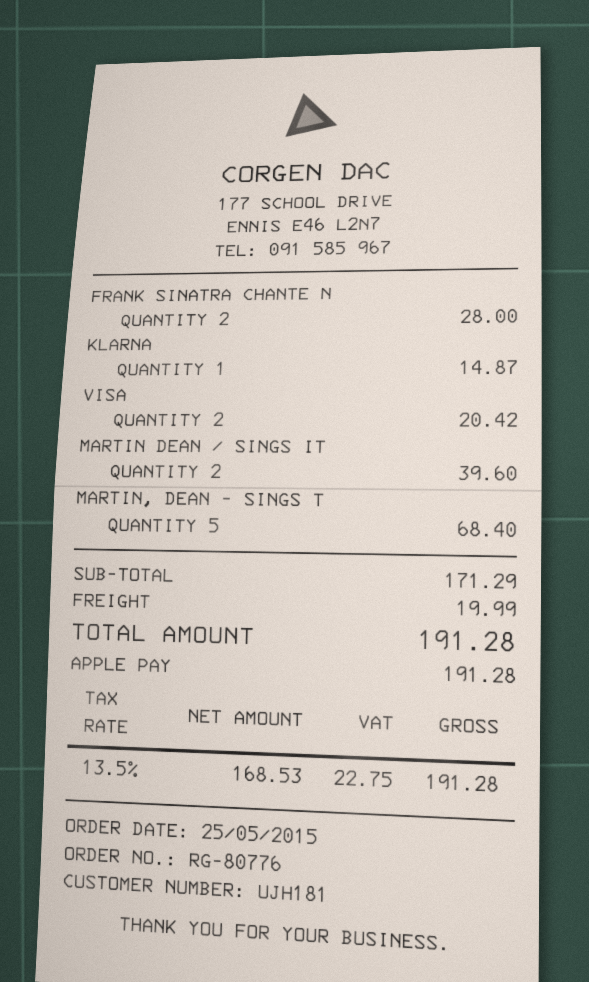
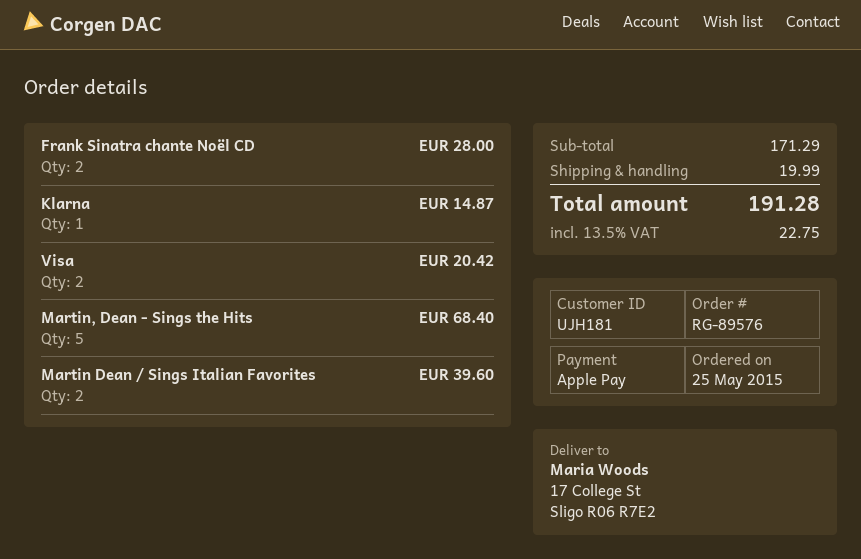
order number: RG-80776 -> RG-89576

